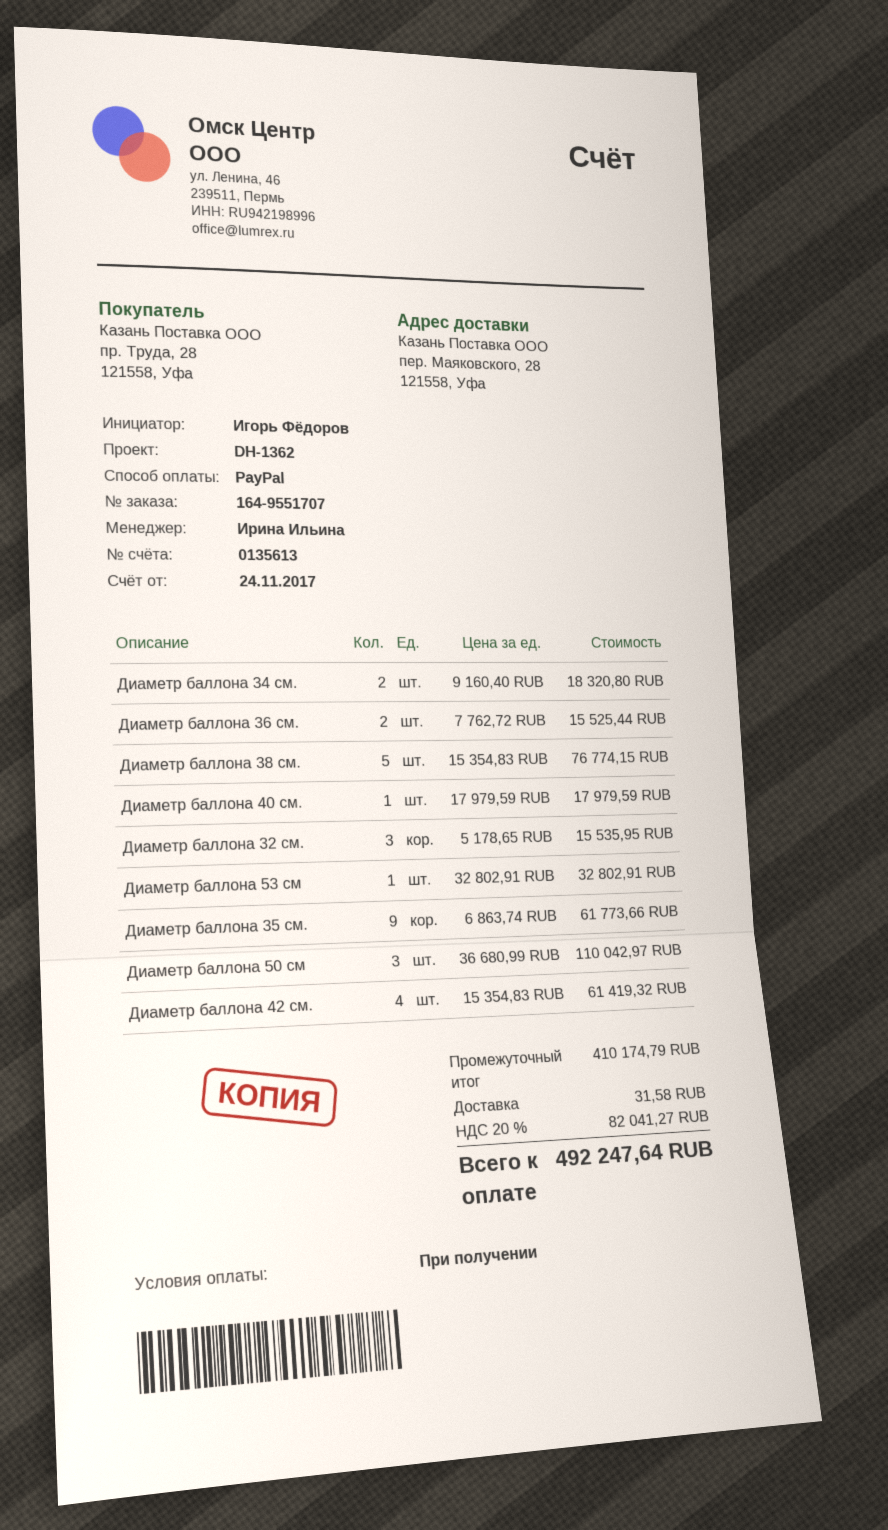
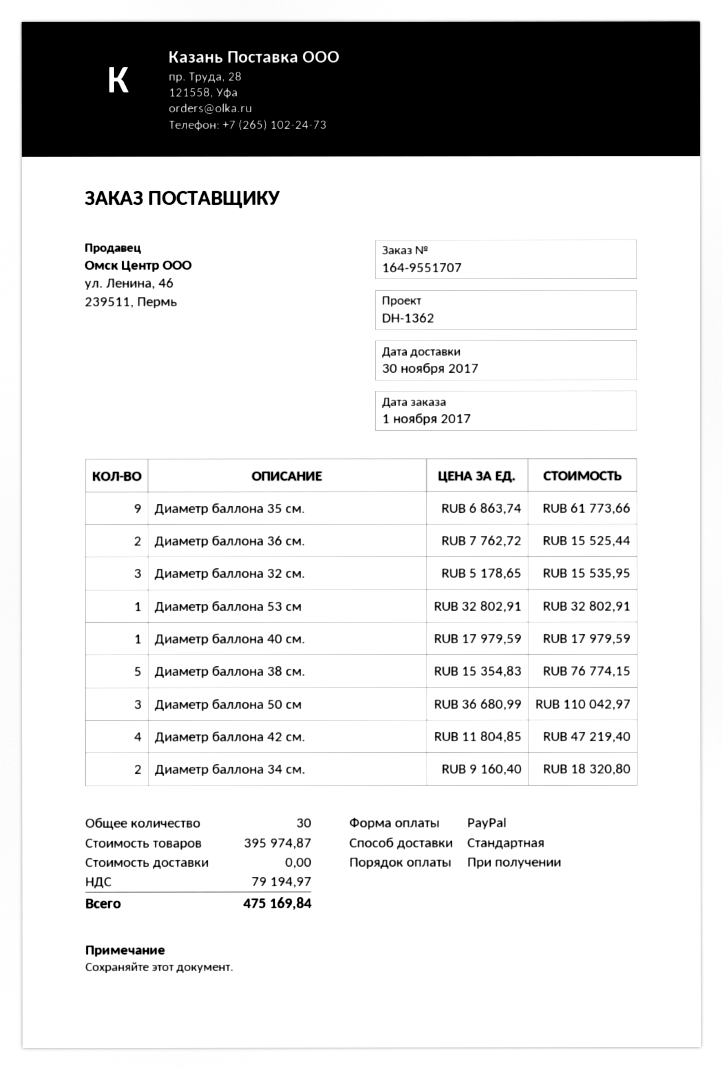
Диаметр баллона 42 см.: 4 x 15354.83 = 61419.32 -> 4 x 11804.85 = 47219.40
subtotal: 410174.79 -> 395974.87
shipping: 31.58 -> 0.00
tax: 82041.27 -> 79194.97
total: 492247.64 -> 475169.84

